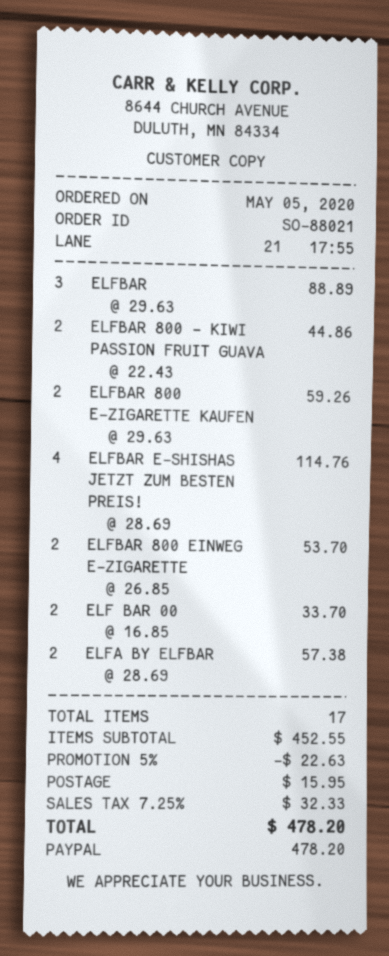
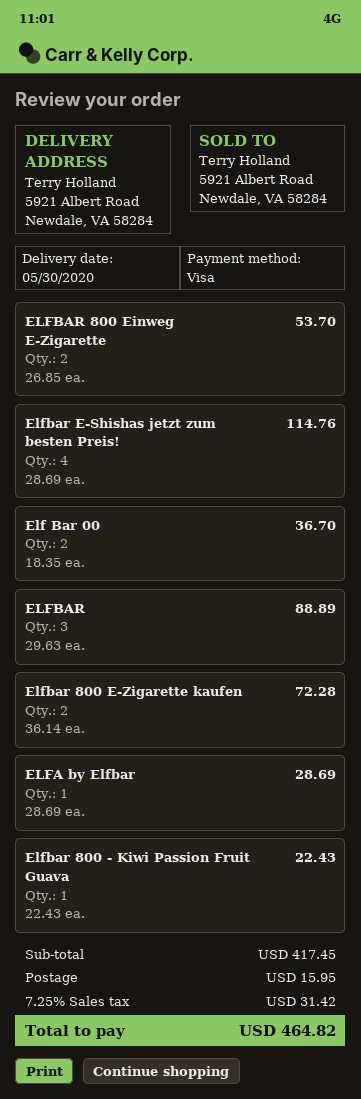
payment method: PayPal -> Visa
ELFBAR 800 - KIWI PASSION FRUIT GUAVA: 2 x 22.43 = 44.86 -> 1 x 22.43 = 22.43
ELFBAR 800 E-ZIGARETTE KAUFEN: 2 x 29.63 = 59.26 -> 2 x 36.14 = 72.28
ELF BAR 00: 2 x 16.85 = 33.70 -> 2 x 18.35 = 36.70
ELFA BY ELFBAR: 2 x 28.69 = 57.38 -> 1 x 28.69 = 28.69
subtotal: 452.55 -> 417.45
discount: 5% = 22.63 -> none
tax: 7.25% = 32.33 -> 7.25% = 31.42
total: 478.20 -> 464.82

